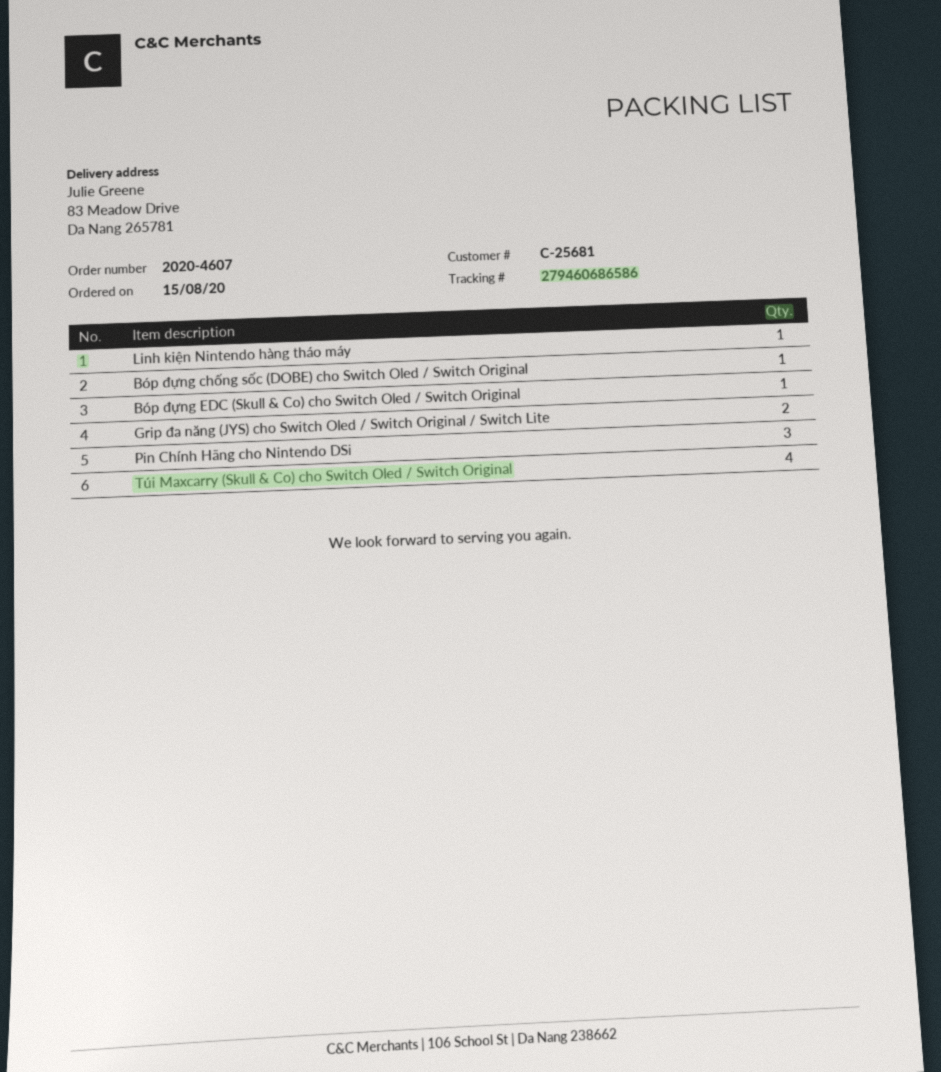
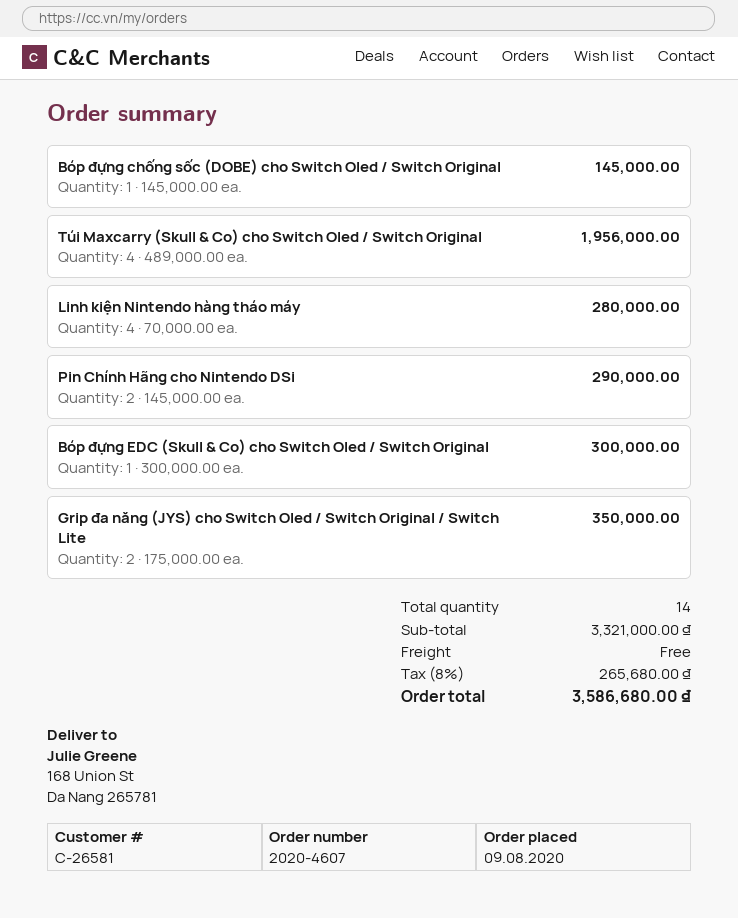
order date: 2020-08-15 -> 2020-08-09
customer number: C-25681 -> C-26581
ship to: 83 Meadow Drive, Da Nang 265781 -> 168 Union St, Da Nang 265781
Linh kiện Nintendo hàng tháo máy: 1 -> 4
Pin Chính Hãng cho Nintendo DSi: 3 -> 2

